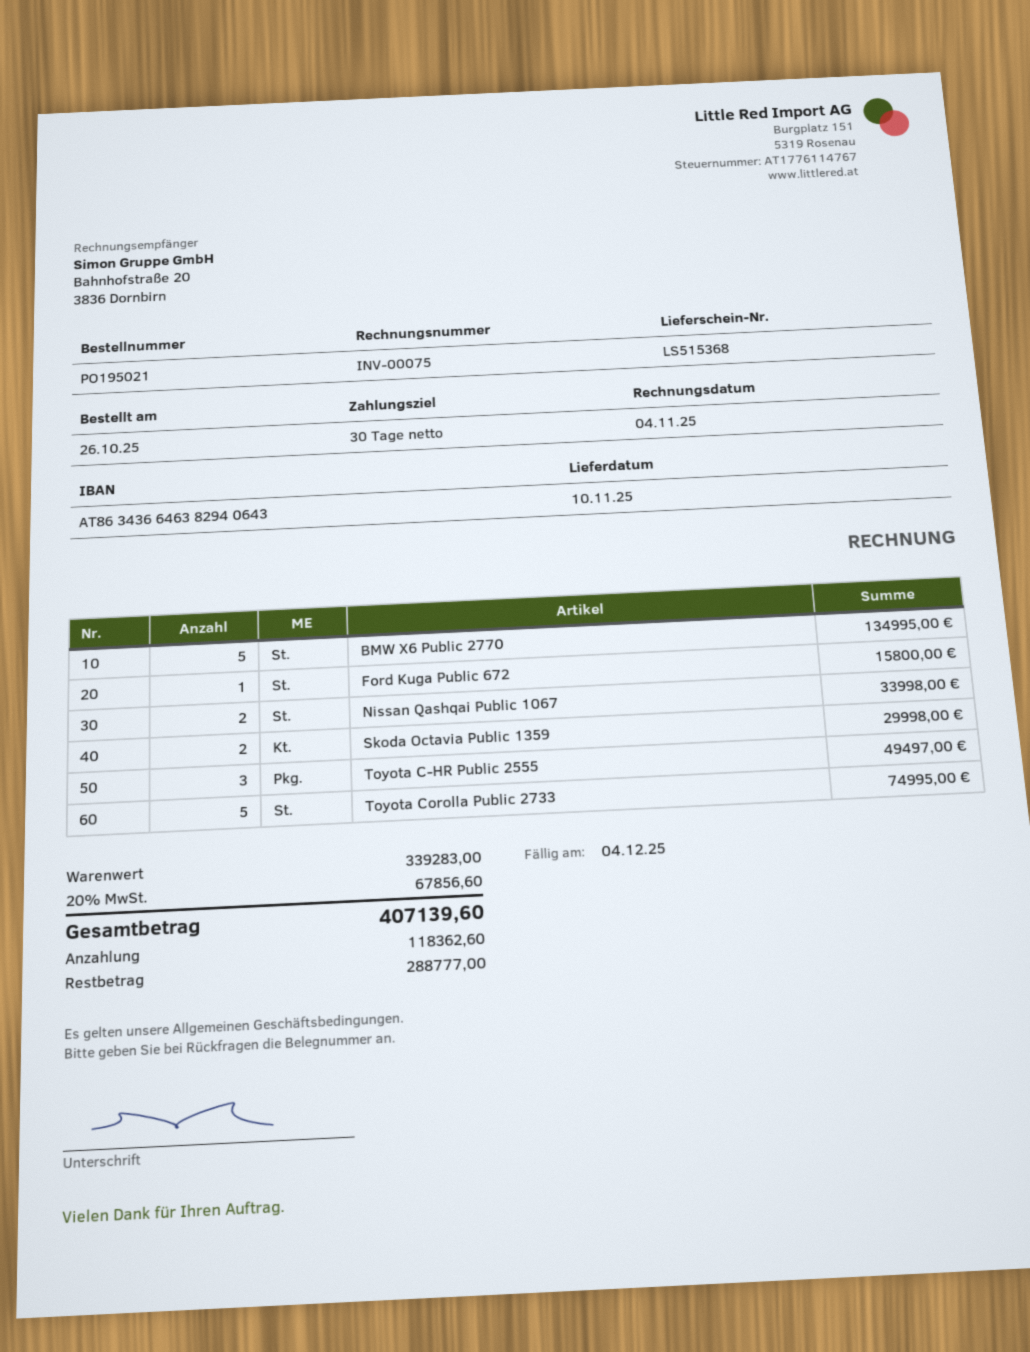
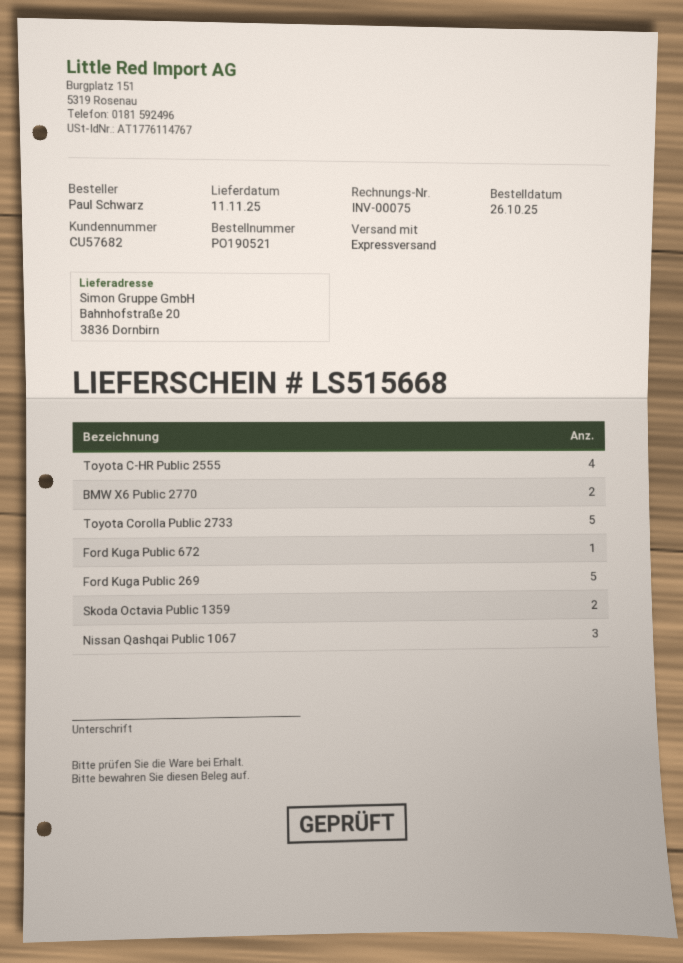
order number: PO195021 -> PO190521
delivery note number: LS515368 -> LS515668
delivery date: 2025-11-10 -> 2025-11-11
BMW X6 Public 2770: 5 -> 2
Nissan Qashqai Public 1067: 2 -> 3
Toyota C-HR Public 2555: 3 -> 4
Ford Kuga Public 269: none -> 5

